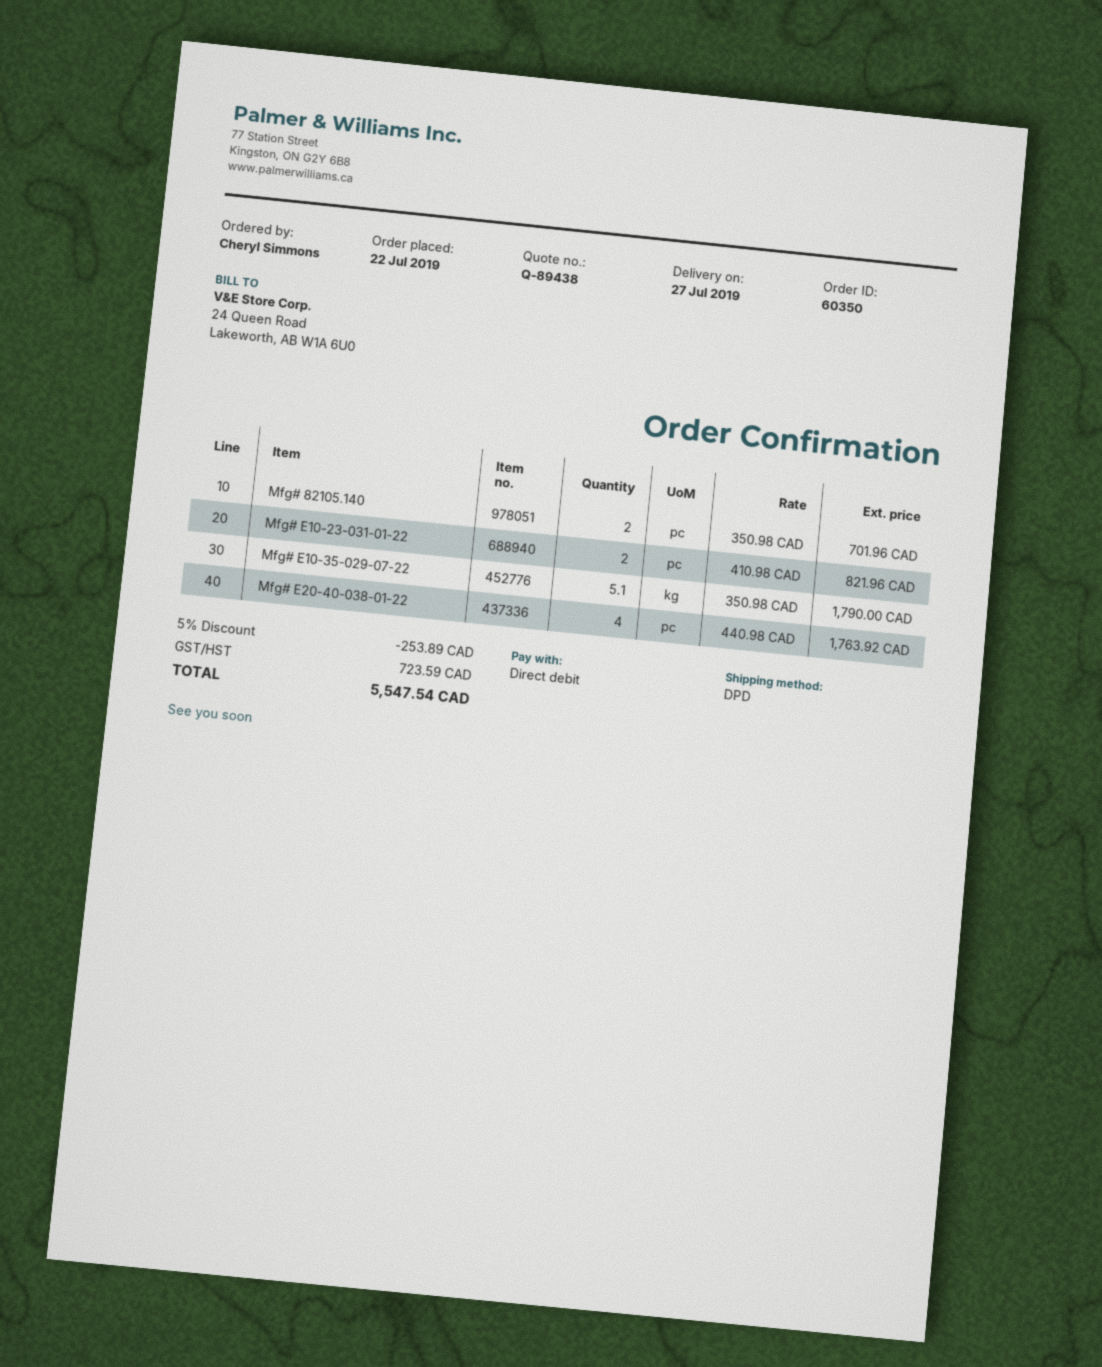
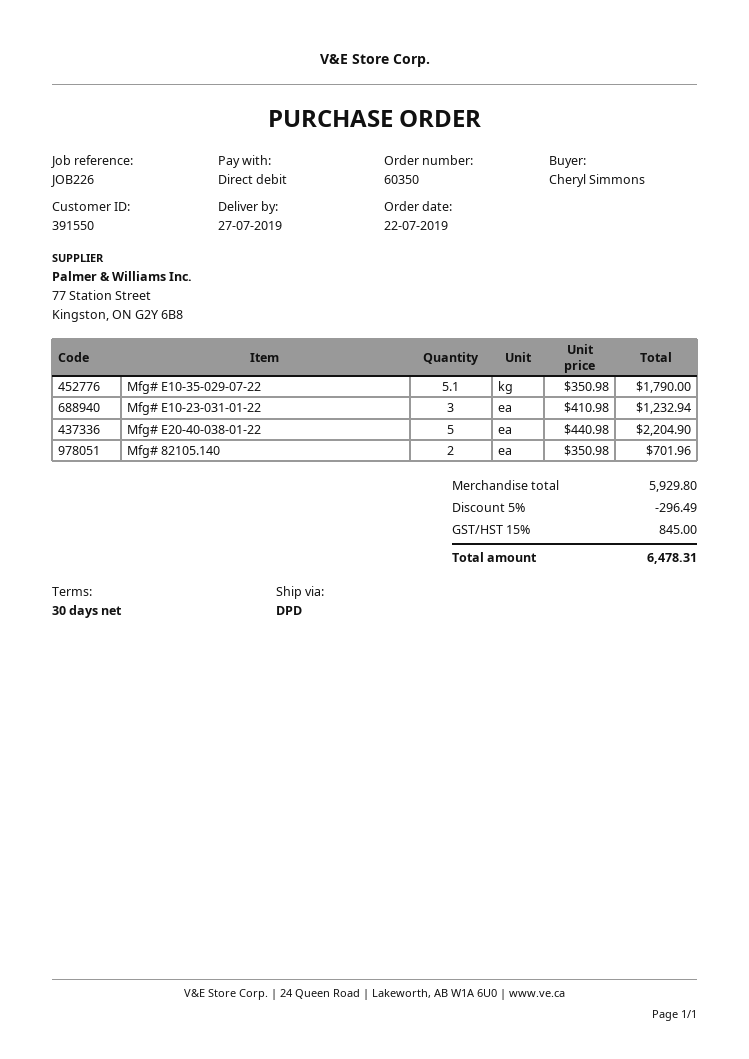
Mfg# E10-23-031-01-22: 2 x 410.98 = 821.96 -> 3 x 410.98 = 1232.94
Mfg# E20-40-038-01-22: 4 x 440.98 = 1763.92 -> 5 x 440.98 = 2204.90
discount: 5% = 253.89 -> 5% = 296.49
tax: 723.59 -> 845.00
total: 5547.54 -> 6478.31

